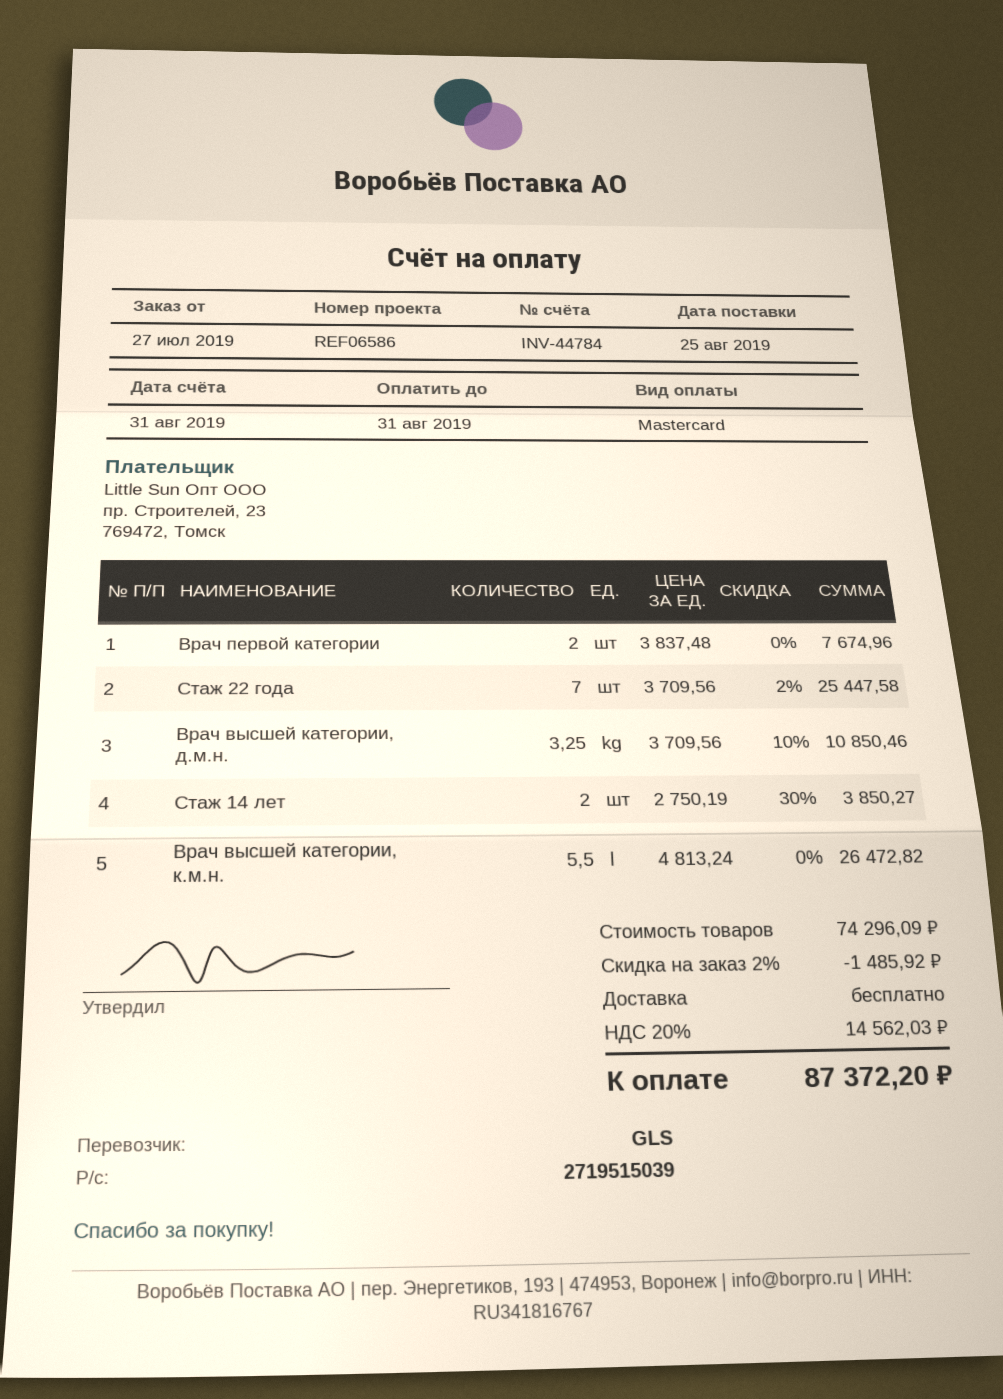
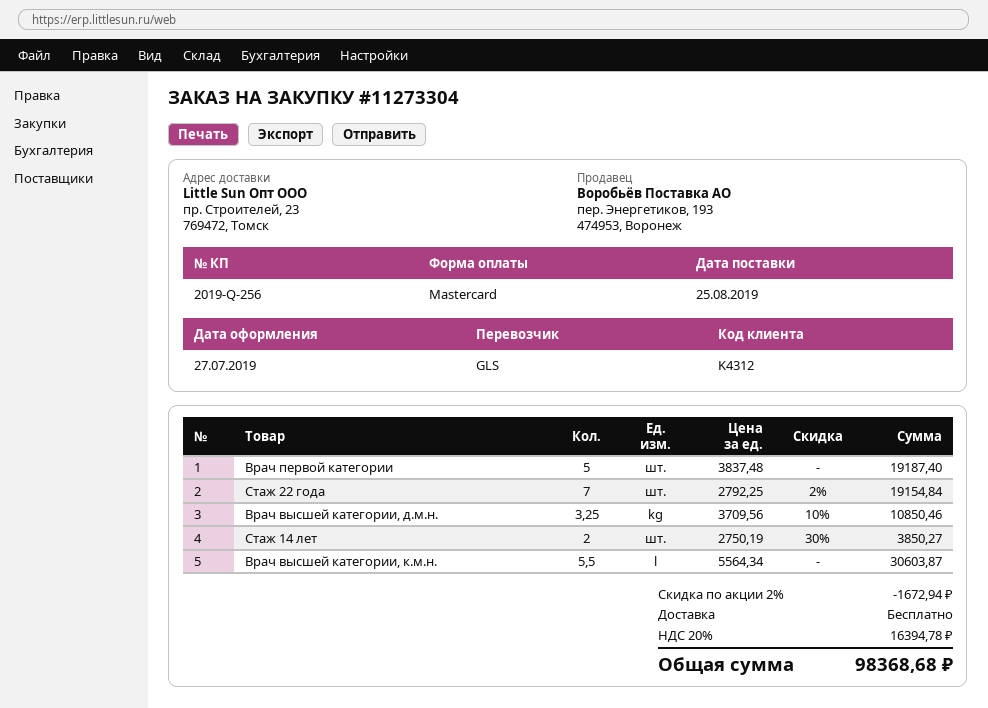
Врач первой категории: 2 x 3837.48 = 7674.96 -> 5 x 3837.48 = 19187.40
Стаж 22 года: 7 x 3709.56 - 2% = 25447.58 -> 7 x 2792.25 - 2% = 19154.84
Врач высшей категории, к.м.н.: 5.5 x 4813.24 = 26472.82 -> 5.5 x 5564.34 = 30603.87
discount: 2% = 1485.92 -> 2% = 1672.94
tax: 20% = 14562.03 -> 20% = 16394.78
total: 87372.20 -> 98368.68

